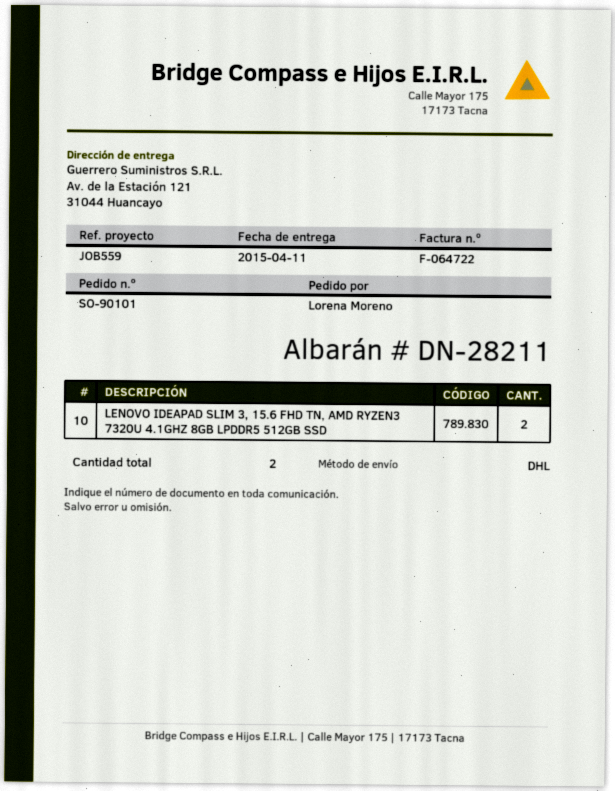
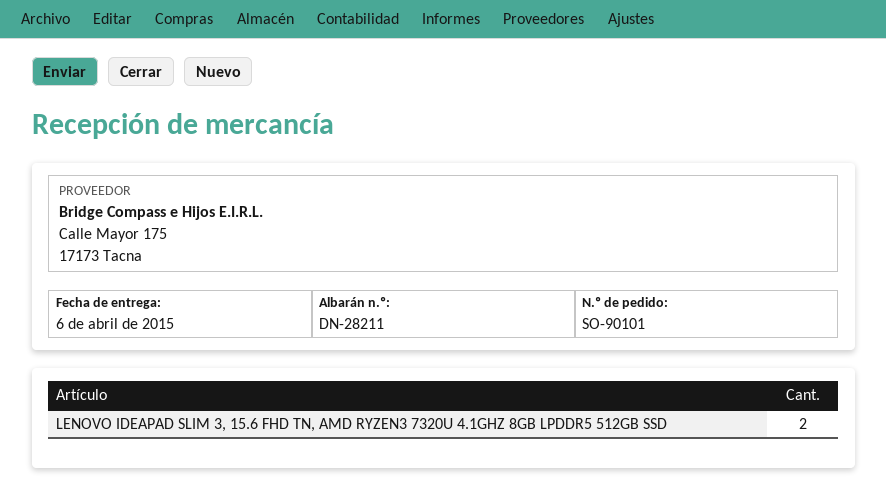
delivery date: 2015-04-11 -> 2015-04-06

